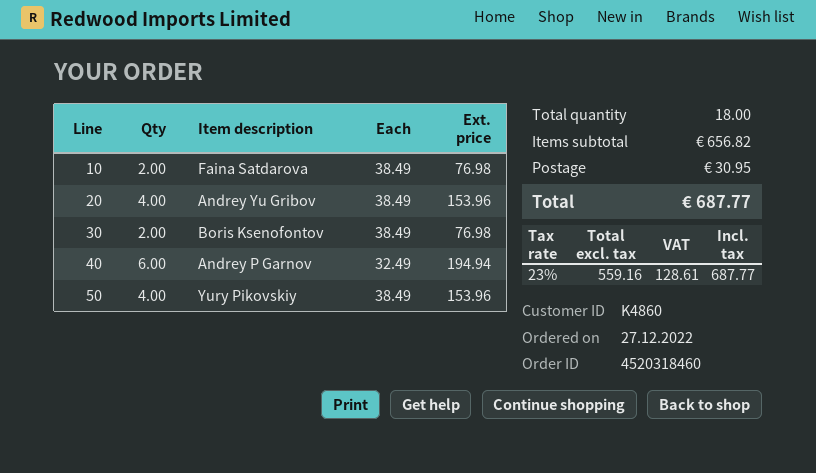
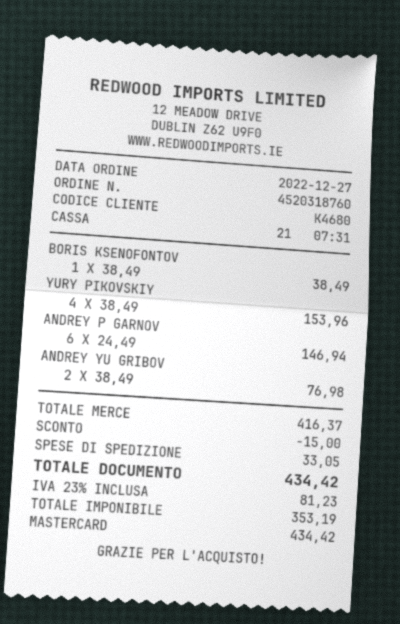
order number: 4520318460 -> 4520318760
customer number: K4860 -> K4680
Faina Satdarova: 2 x 38.49 = 76.98 -> none
Andrey Yu Gribov: 4 x 38.49 = 153.96 -> 2 x 38.49 = 76.98
Boris Ksenofontov: 2 x 38.49 = 76.98 -> 1 x 38.49 = 38.49
Andrey P Garnov: 6 x 32.49 = 194.94 -> 6 x 24.49 = 146.94
subtotal: 656.82 -> 416.37
discount: none -> 15.00
shipping: 30.95 -> 33.05
net: 559.16 -> 353.19
tax: 23% = 128.61 -> 23% = 81.23
total: 687.77 -> 434.42

